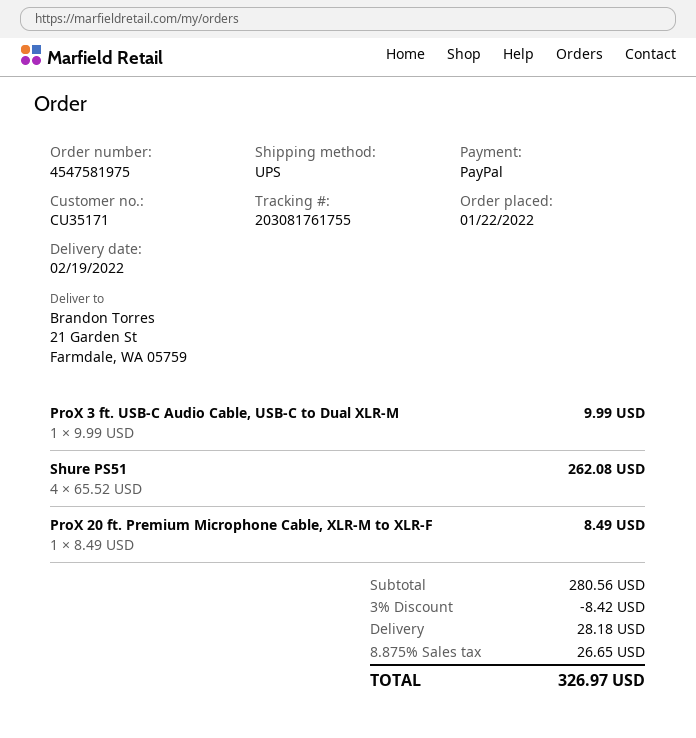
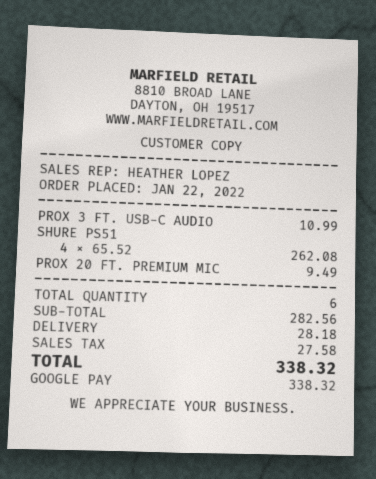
payment method: PayPal -> Google Pay
ProX 3 ft. USB-C Audio Cable, USB-C to Dual XLR-M: 1 x 9.99 = 9.99 -> 1 x 10.99 = 10.99
ProX 20 ft. Premium Microphone Cable, XLR-M to XLR-F: 1 x 8.49 = 8.49 -> 1 x 9.49 = 9.49
subtotal: 280.56 -> 282.56
discount: 3% = 8.42 -> none
tax: 26.65 -> 27.58
total: 326.97 -> 338.32

